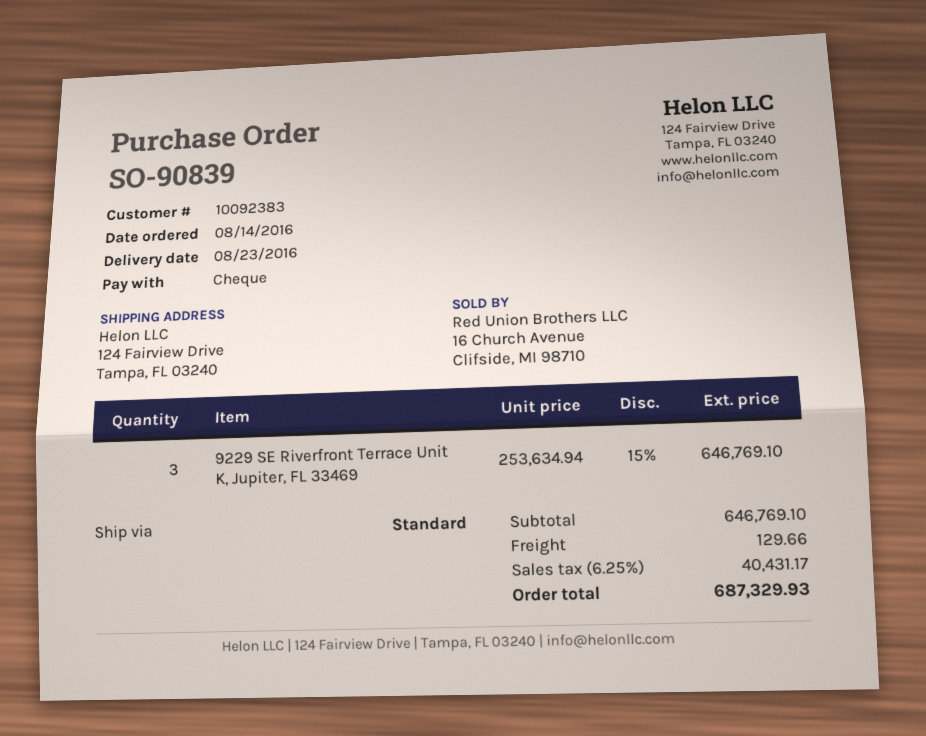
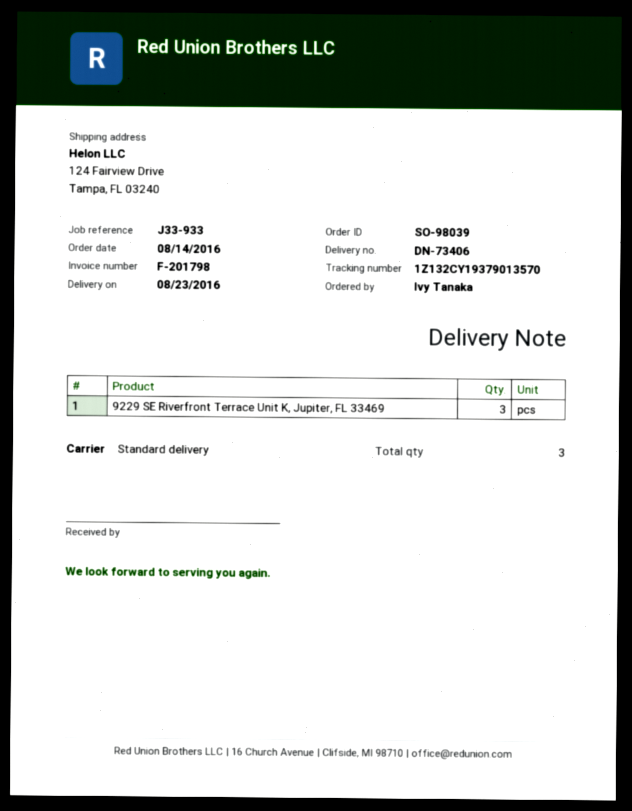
order number: SO-90839 -> SO-98039

